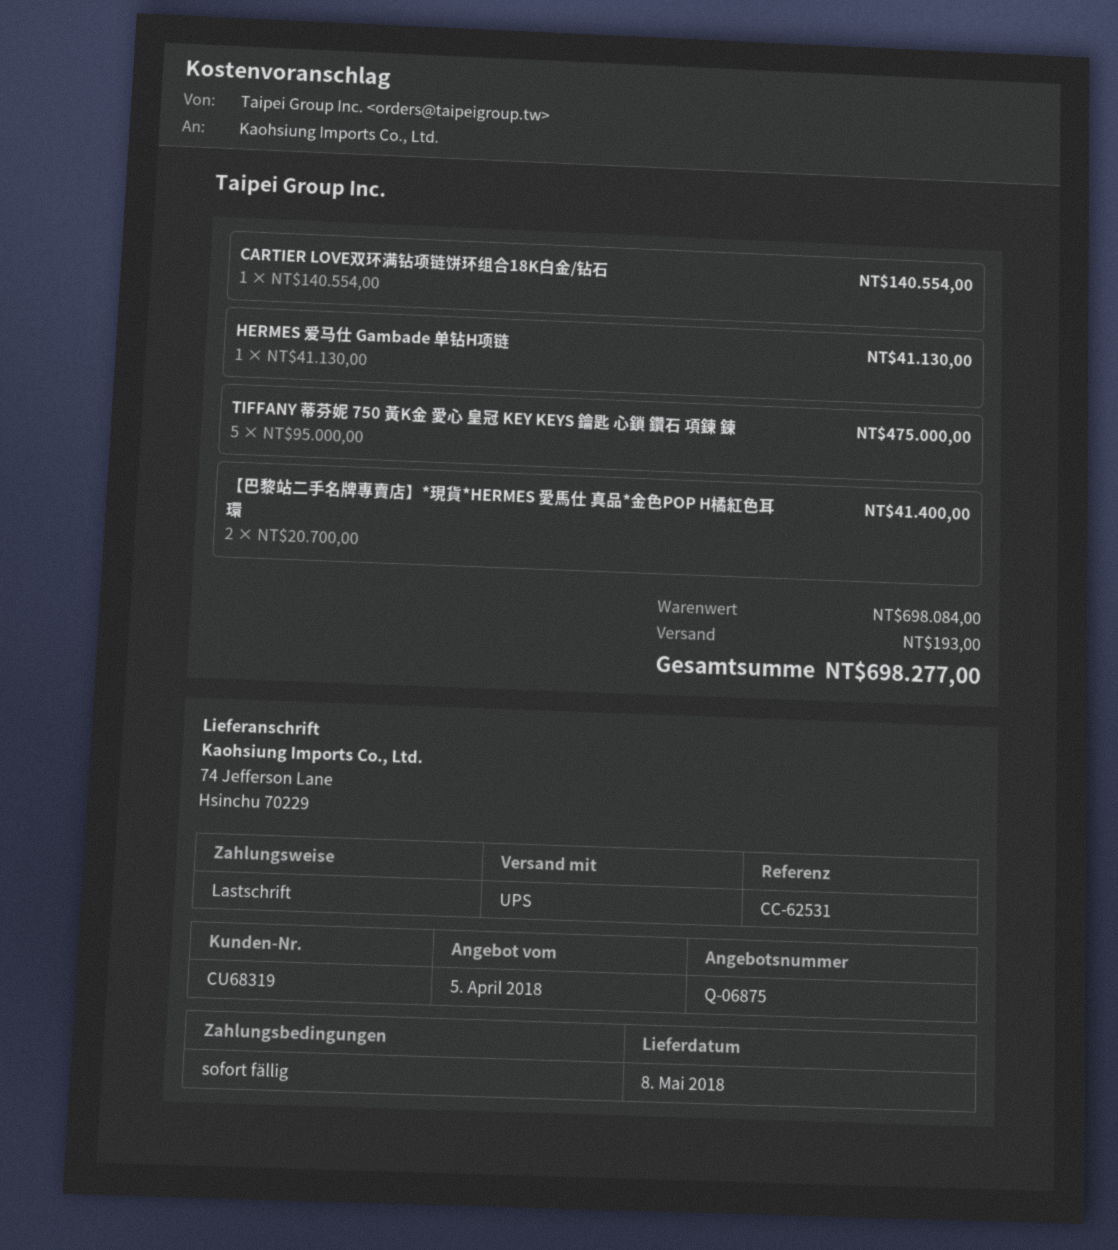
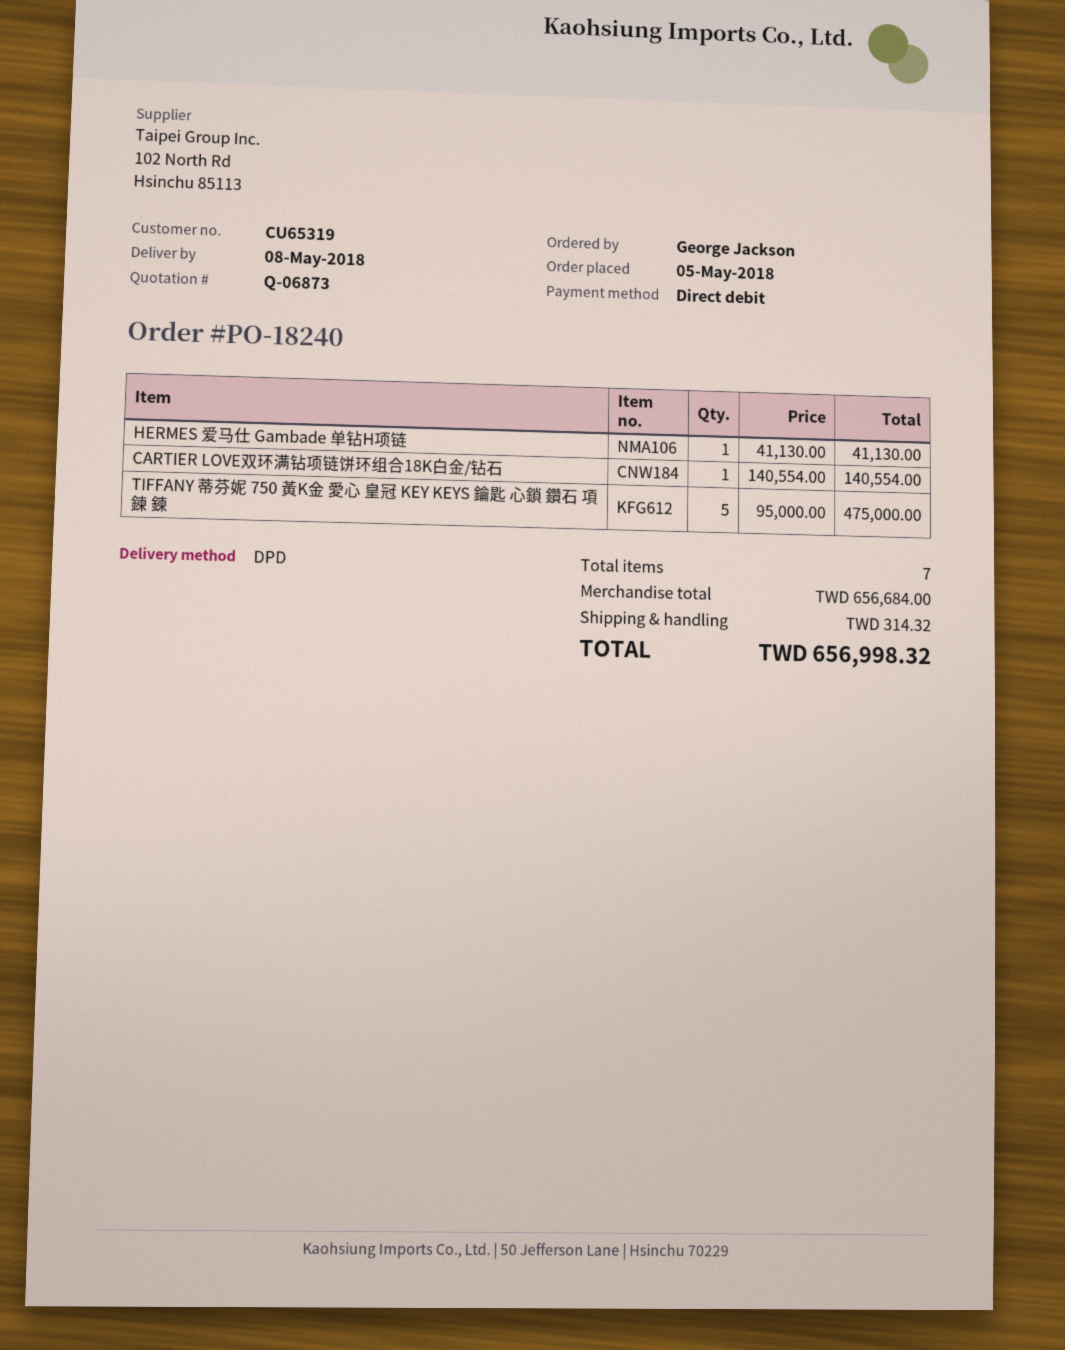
quote number: Q-06875 -> Q-06873
customer number: CU68319 -> CU65319
shipping method: UPS -> DPD
【巴黎站二手名牌專賣店】*現貨*HERMES 愛馬仕 真品*金色POP H橘紅色耳環: 2 x 20700.00 = 41400.00 -> none
subtotal: 698084.00 -> 656684.00
shipping: 193.00 -> 314.32
total: 698277.00 -> 656998.32

